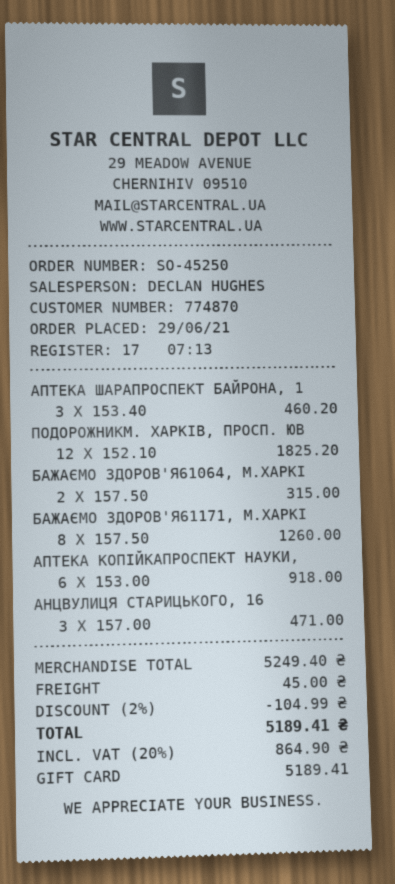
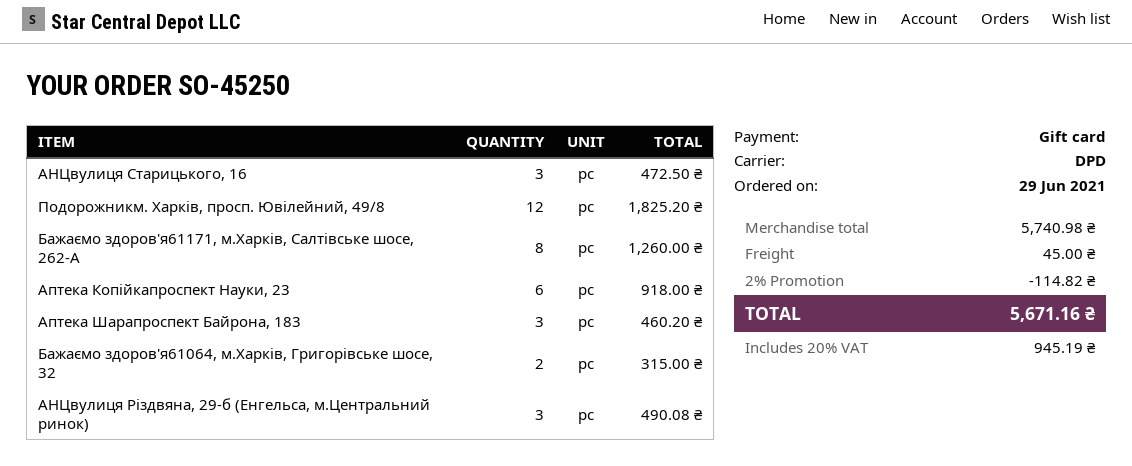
АНЦВУЛИЦЯ СТАРИЦЬКОГО, 16: 3 for 471.00 -> 3 for 472.50
АНЦвулиця Різдвяна, 29-б (Енгельса, м.Центральний ринок): none -> 3 for 490.08
subtotal: 5249.40 -> 5740.98
discount: 2% = 104.99 -> 2% = 114.82
tax: 20% = 864.90 -> 20% = 945.19
total: 5189.41 -> 5671.16

